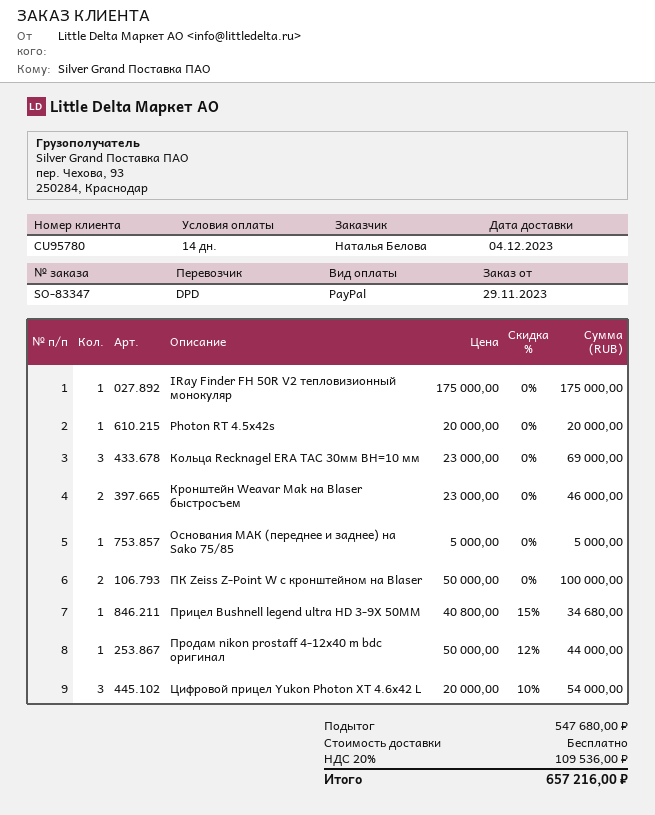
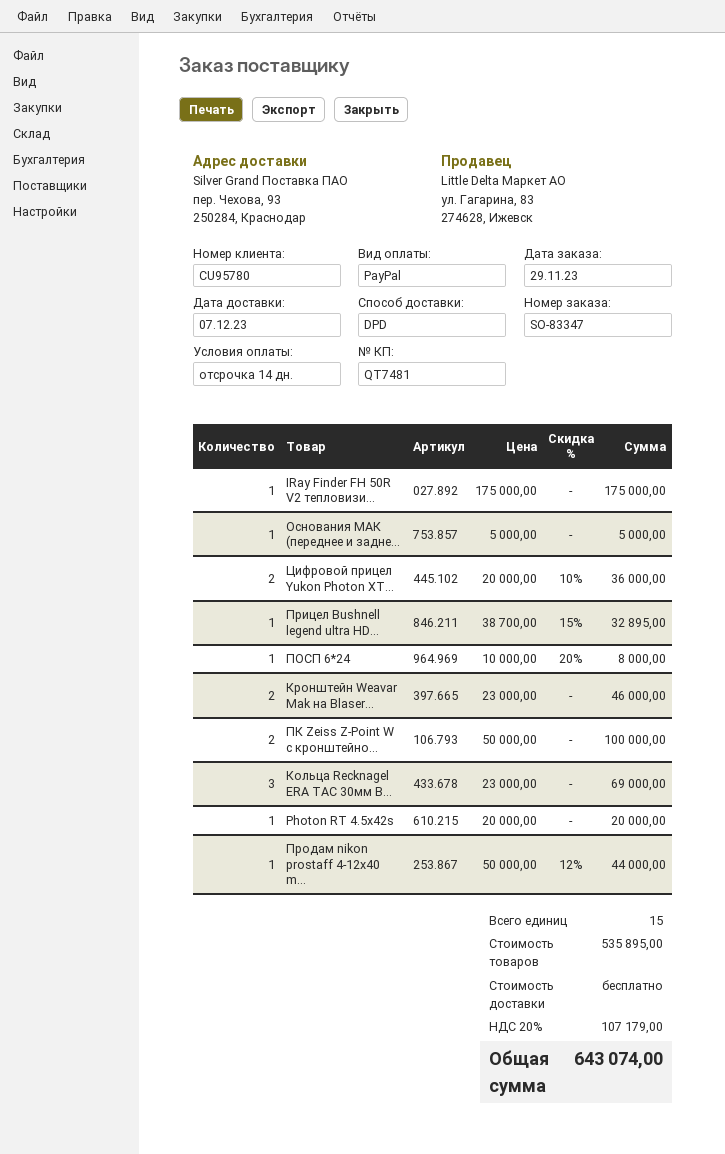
delivery date: 2023-12-04 -> 2023-12-07
Прицел Bushnell legend ultra HD 3-9X 50MM: 1 x 40800.00 - 15% = 34680.00 -> 1 x 38700.00 - 15% = 32895.00
Цифровой прицел Yukon Photon XT 4.6x42 L: 3 x 20000.00 - 10% = 54000.00 -> 2 x 20000.00 - 10% = 36000.00
ПОСП 6*24: none -> 1 x 10000.00 - 20% = 8000.00
subtotal: 547680.00 -> 535895.00
tax: 20% = 109536.00 -> 20% = 107179.00
total: 657216.00 -> 643074.00

